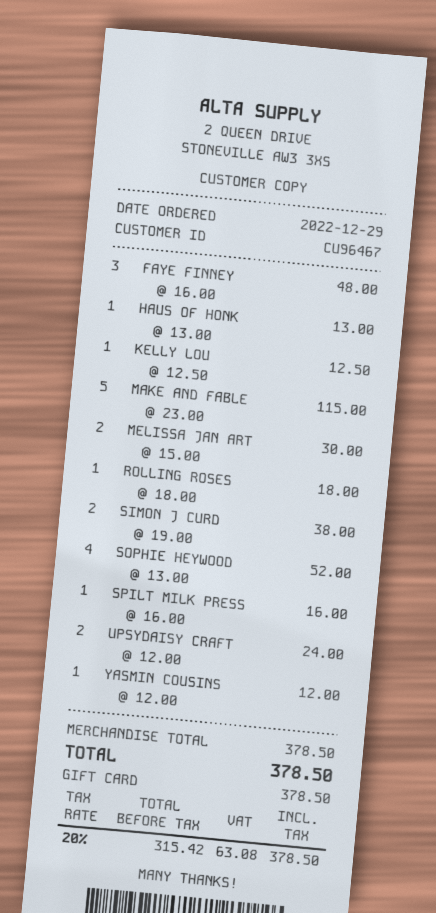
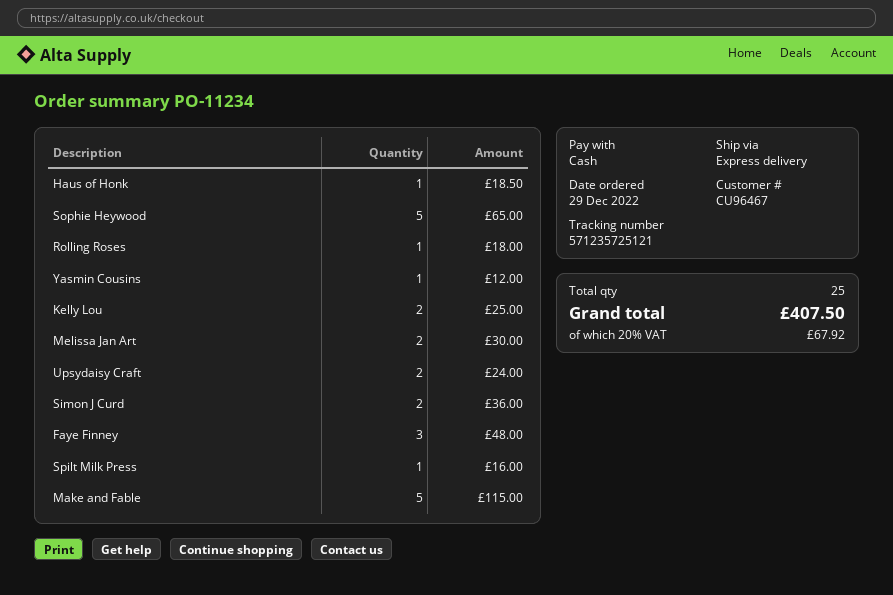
payment method: gift card -> cash
HAUS OF HONK: 1 for 13.00 -> 1 for 18.50
KELLY LOU: 1 for 12.50 -> 2 for 25.00
SIMON J CURD: 2 for 38.00 -> 2 for 36.00
SOPHIE HEYWOOD: 4 for 52.00 -> 5 for 65.00
tax: 20% = 63.08 -> 20% = 67.92
total: 378.50 -> 407.50

